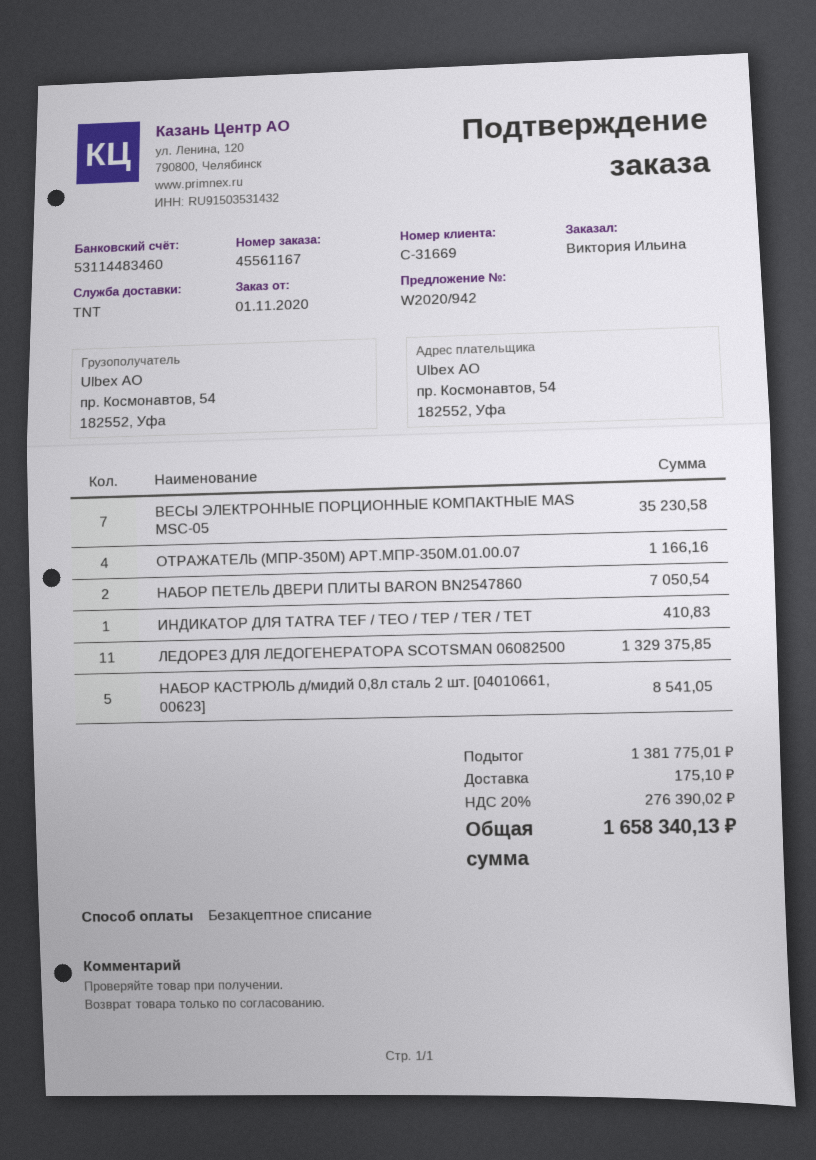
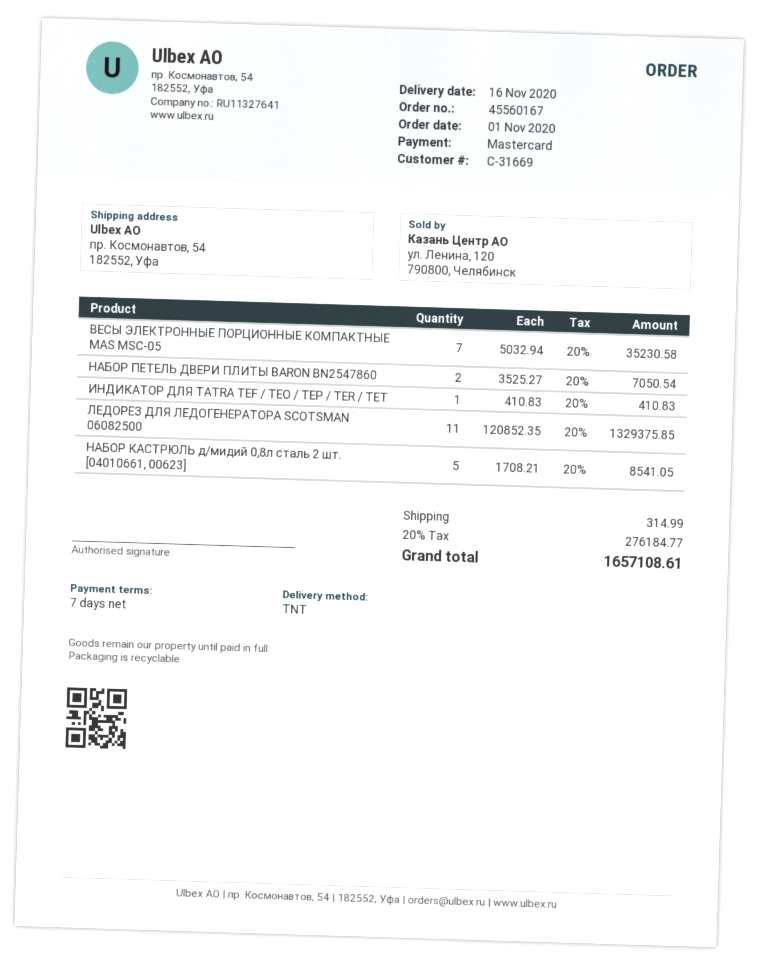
order number: 45561167 -> 45560167
payment method: direct debit -> Mastercard
ОТРАЖАТЕЛЬ (МПР-350М) АРТ.МПР-350М.01.00.07: 4 for 1166.16 -> none
shipping: 175.10 -> 314.99
tax: 20% = 276390.02 -> 20% = 276184.77
total: 1658340.13 -> 1657108.61

